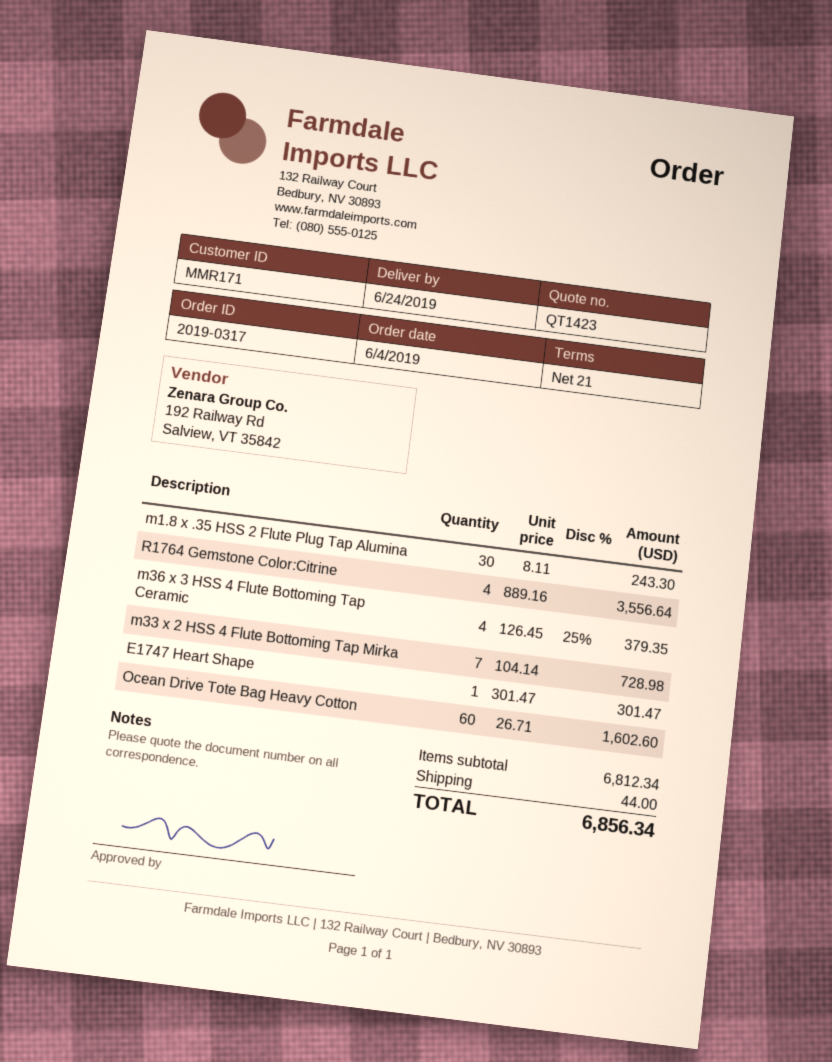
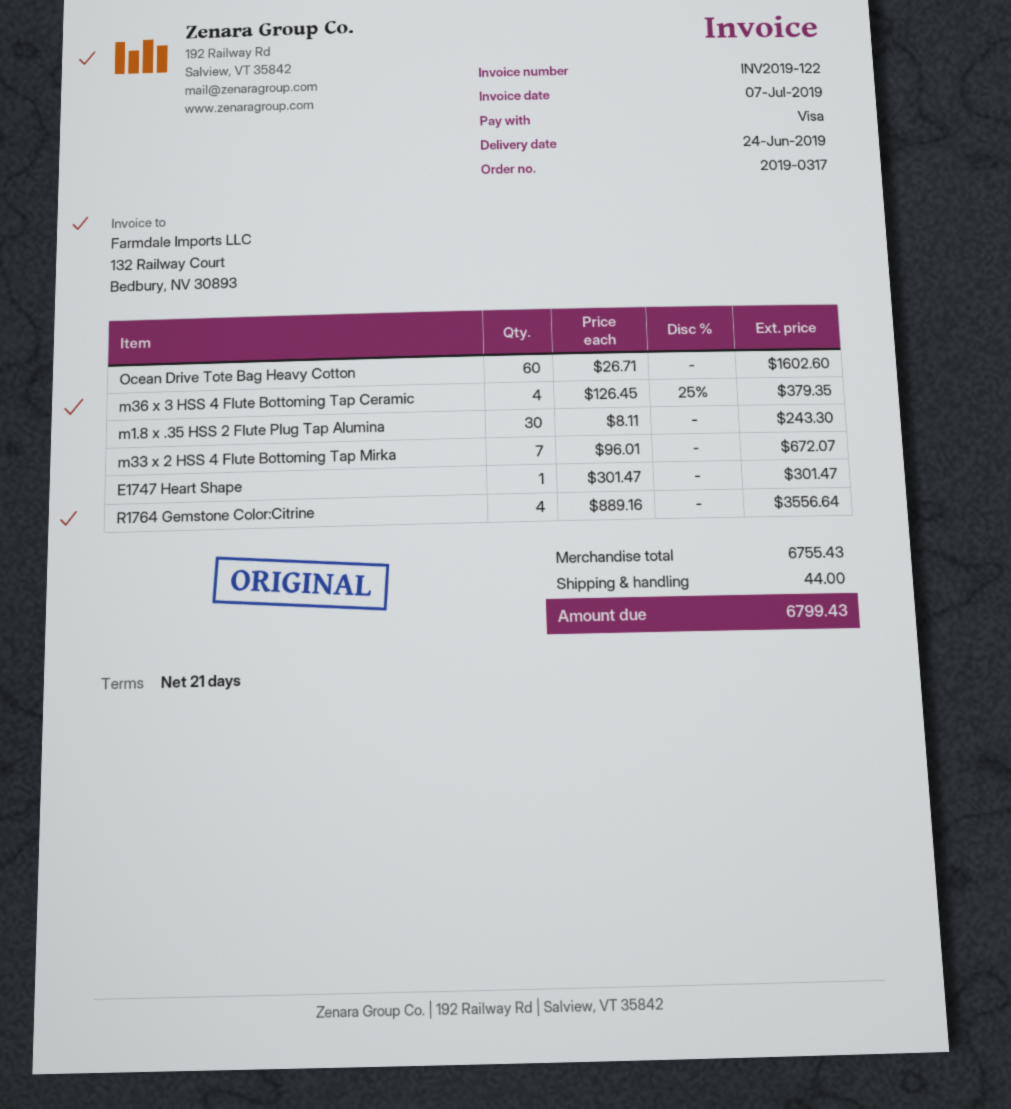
m33 x 2 HSS 4 Flute Bottoming Tap Mirka: 7 x 104.14 = 728.98 -> 7 x 96.01 = 672.07
subtotal: 6812.34 -> 6755.43
total: 6856.34 -> 6799.43

